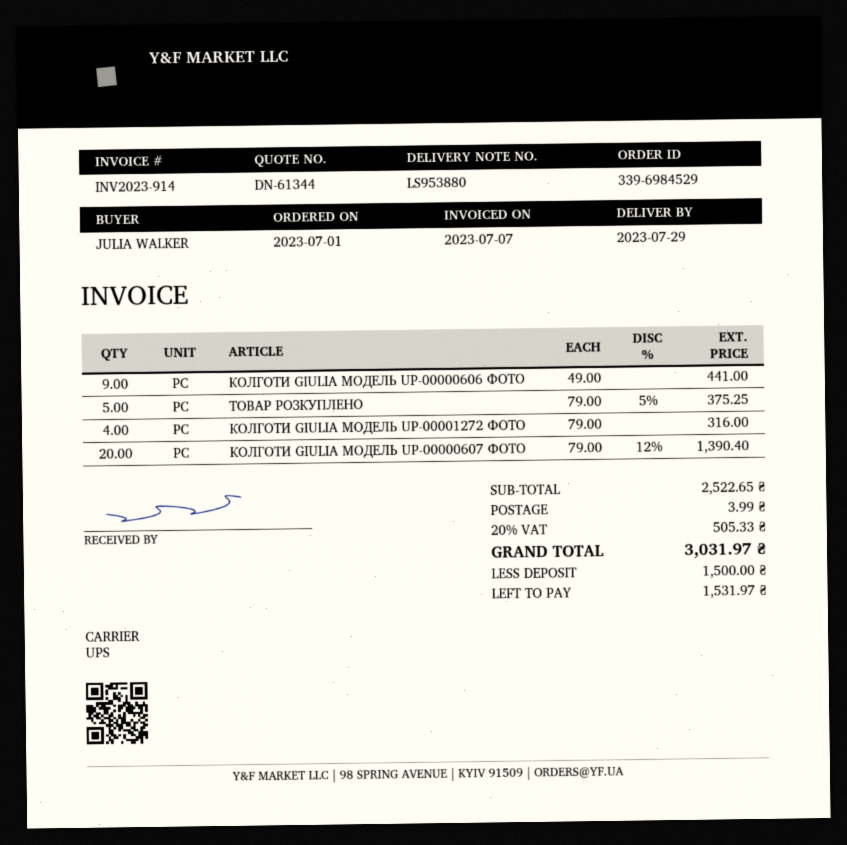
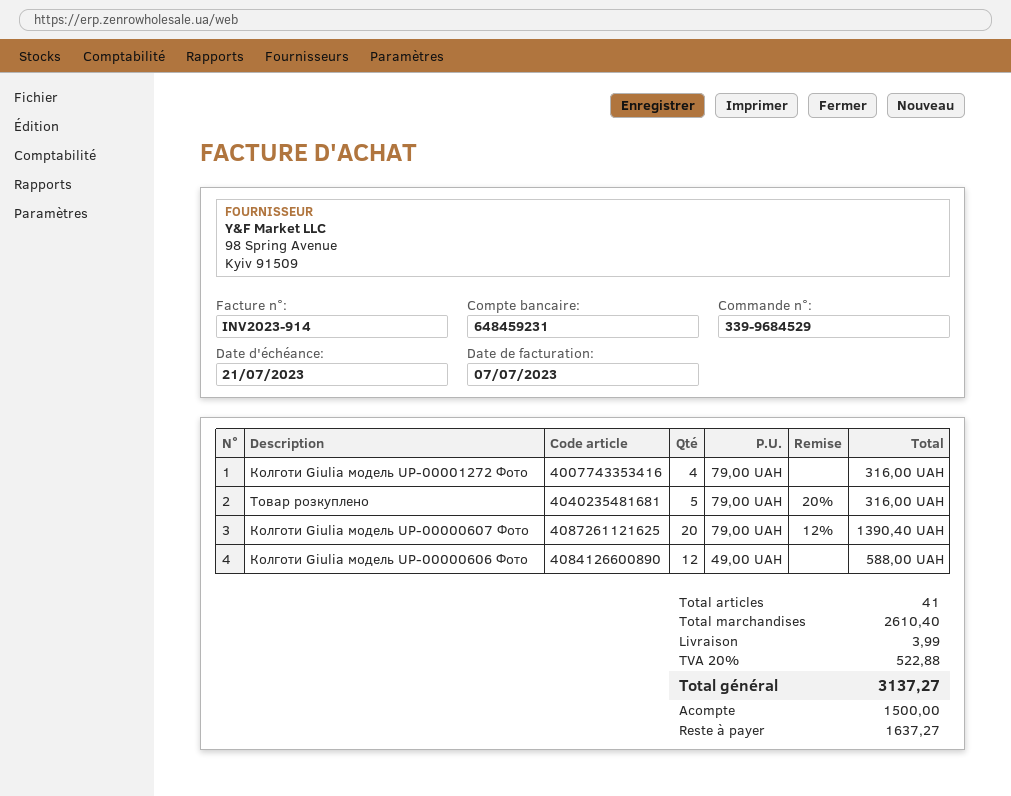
order number: 339-6984529 -> 339-9684529
КОЛГОТИ GIULIA МОДЕЛЬ UP-00000606 ФОТО: 9 x 49.00 = 441.00 -> 12 x 49.00 = 588.00
ТОВАР РОЗКУПЛЕНО: 5 x 79.00 - 5% = 375.25 -> 5 x 79.00 - 20% = 316.00
subtotal: 2522.65 -> 2610.40
tax: 20% = 505.33 -> 20% = 522.88
total: 3031.97 -> 3137.27
balance: 1531.97 -> 1637.27

